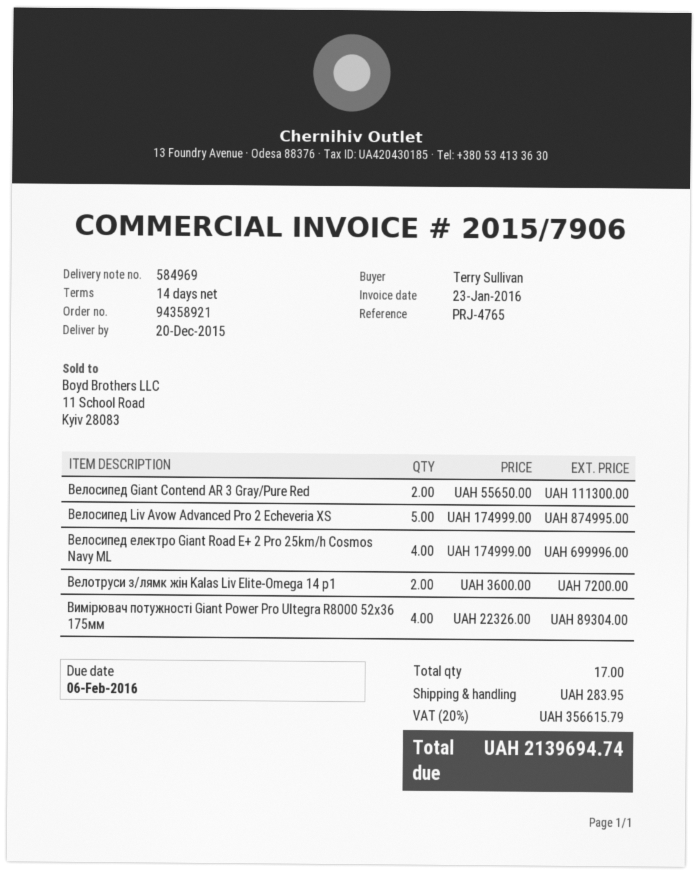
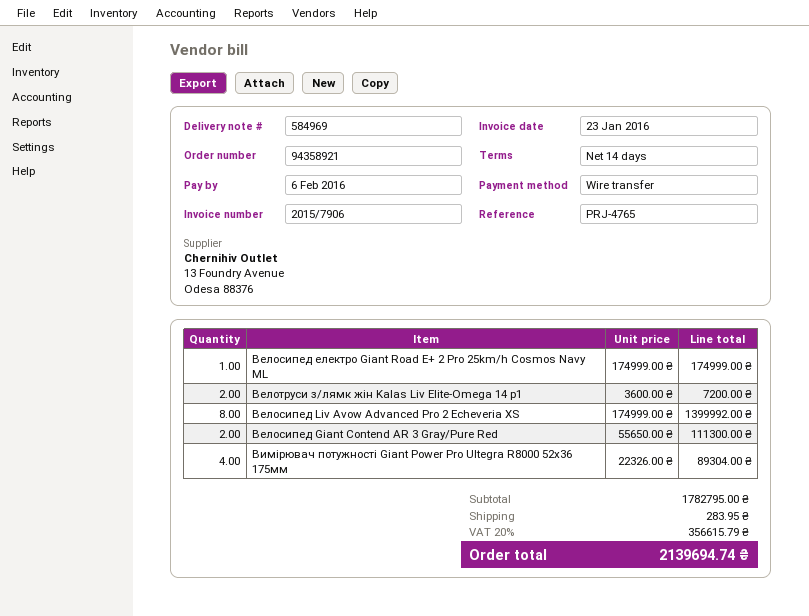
Велосипед Liv Avow Advanced Pro 2 Echeveria XS: 5 x 174999.00 = 874995.00 -> 8 x 174999.00 = 1399992.00
Велосипед електро Giant Road E+ 2 Pro 25km/h Cosmos Navy ML: 4 x 174999.00 = 699996.00 -> 1 x 174999.00 = 174999.00

